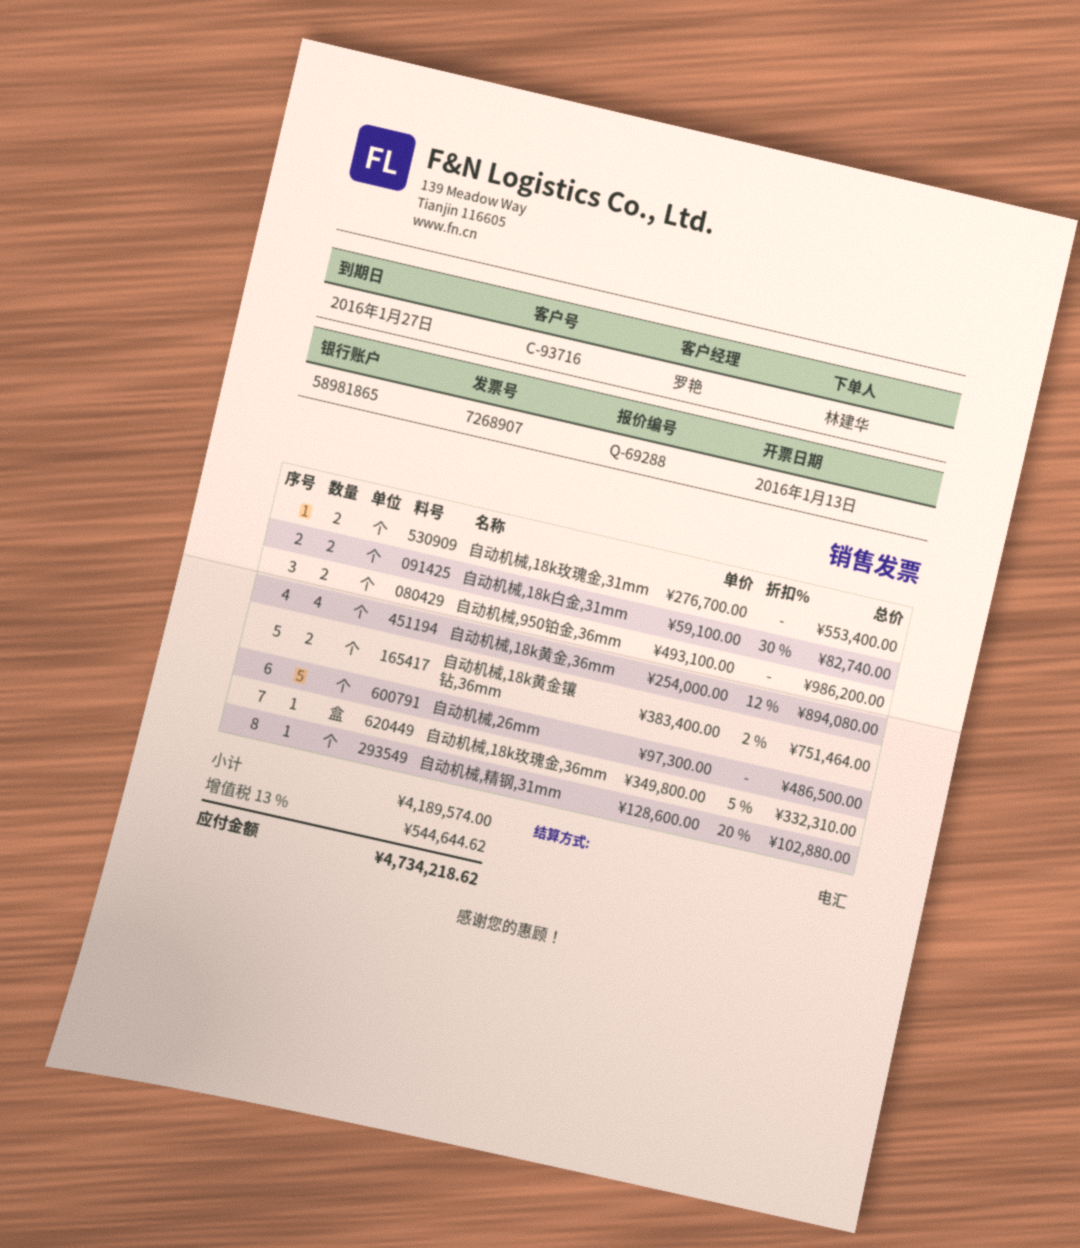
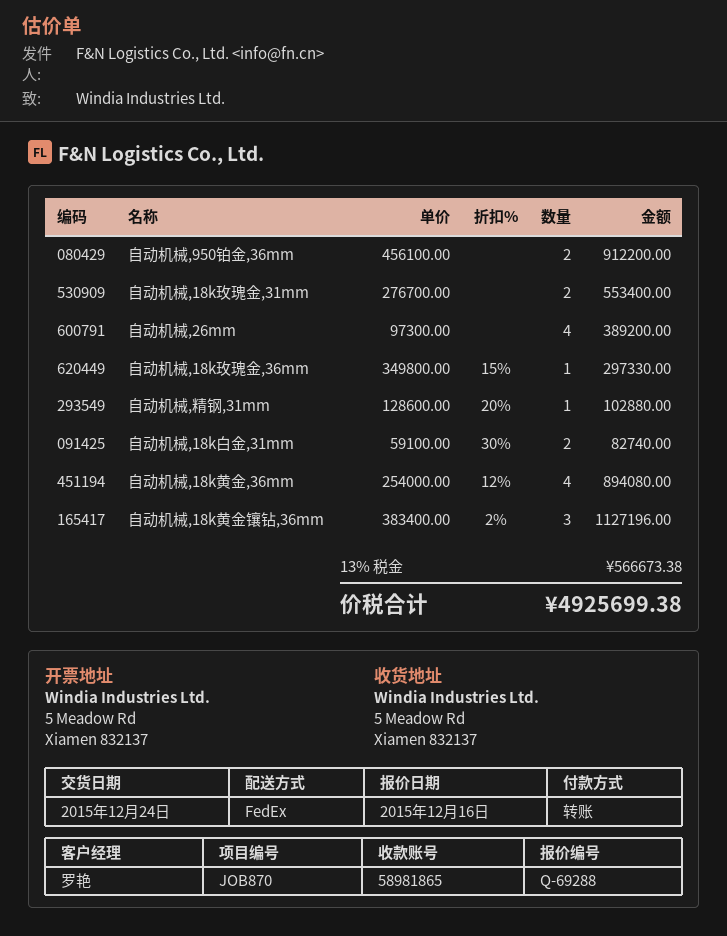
自动机械,950铂金,36mm: 2 x 493100.00 = 986200.00 -> 2 x 456100.00 = 912200.00
自动机械,18k黄金镶钻,36mm: 2 x 383400.00 - 2% = 751464.00 -> 3 x 383400.00 - 2% = 1127196.00
自动机械,26mm: 5 x 97300.00 = 486500.00 -> 4 x 97300.00 = 389200.00
自动机械,18k玫瑰金,36mm: 1 x 349800.00 - 5% = 332310.00 -> 1 x 349800.00 - 15% = 297330.00
tax: 13% = 544644.62 -> 13% = 566673.38
total: 4734218.62 -> 4925699.38

